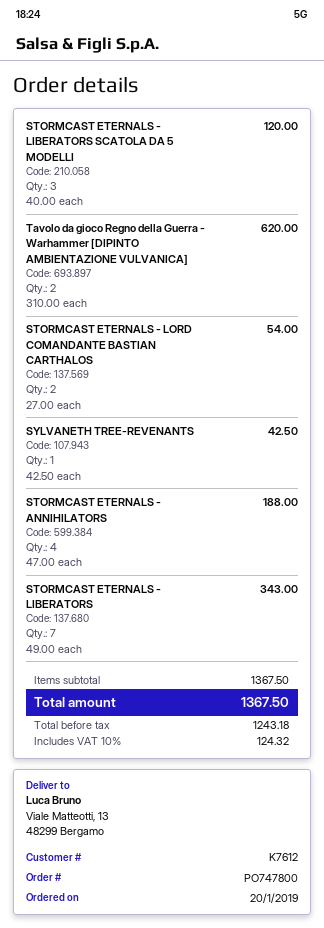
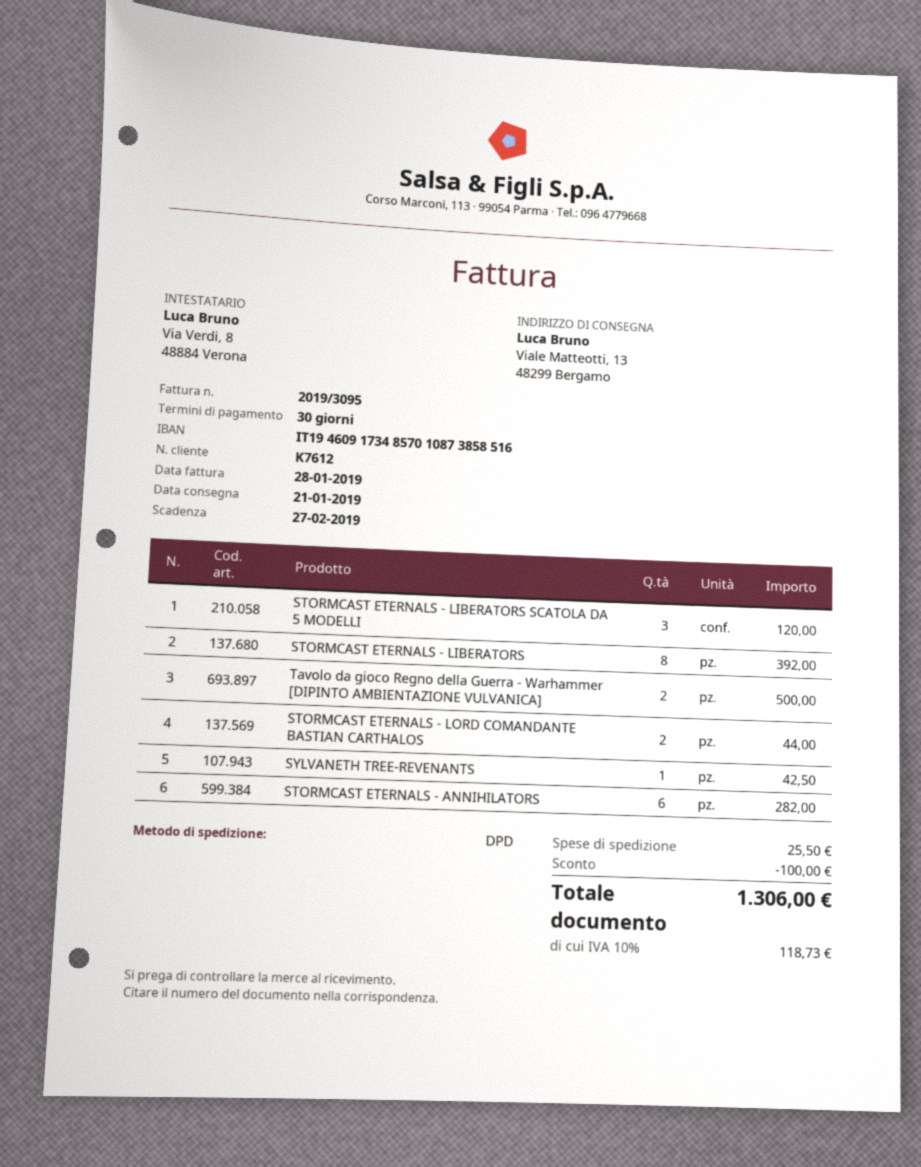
Tavolo da gioco Regno della Guerra - Warhammer [DIPINTO AMBIENTAZIONE VULVANICA]: 2 for 620.00 -> 2 for 500.00
STORMCAST ETERNALS - LORD COMANDANTE BASTIAN CARTHALOS: 2 for 54.00 -> 2 for 44.00
STORMCAST ETERNALS - ANNIHILATORS: 4 for 188.00 -> 6 for 282.00
STORMCAST ETERNALS - LIBERATORS: 7 for 343.00 -> 8 for 392.00
discount: none -> 100.00
shipping: none -> 25.50
tax: 10% = 124.32 -> 10% = 118.73
total: 1367.50 -> 1306.00

